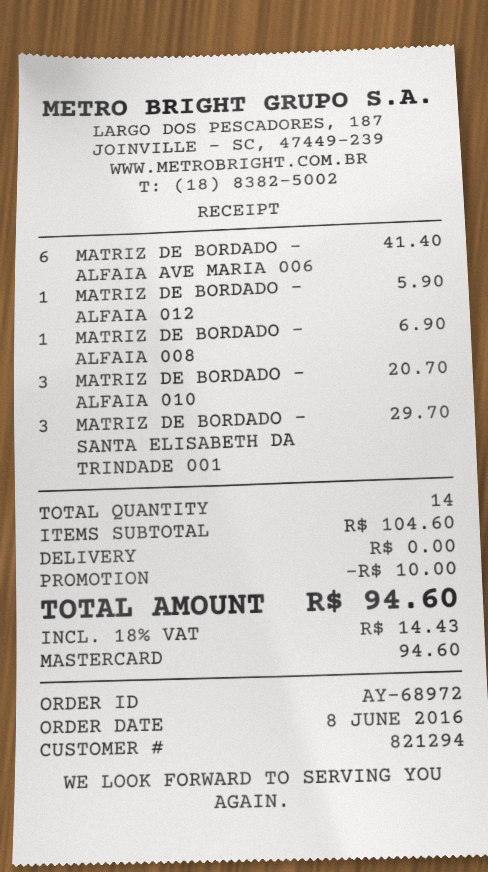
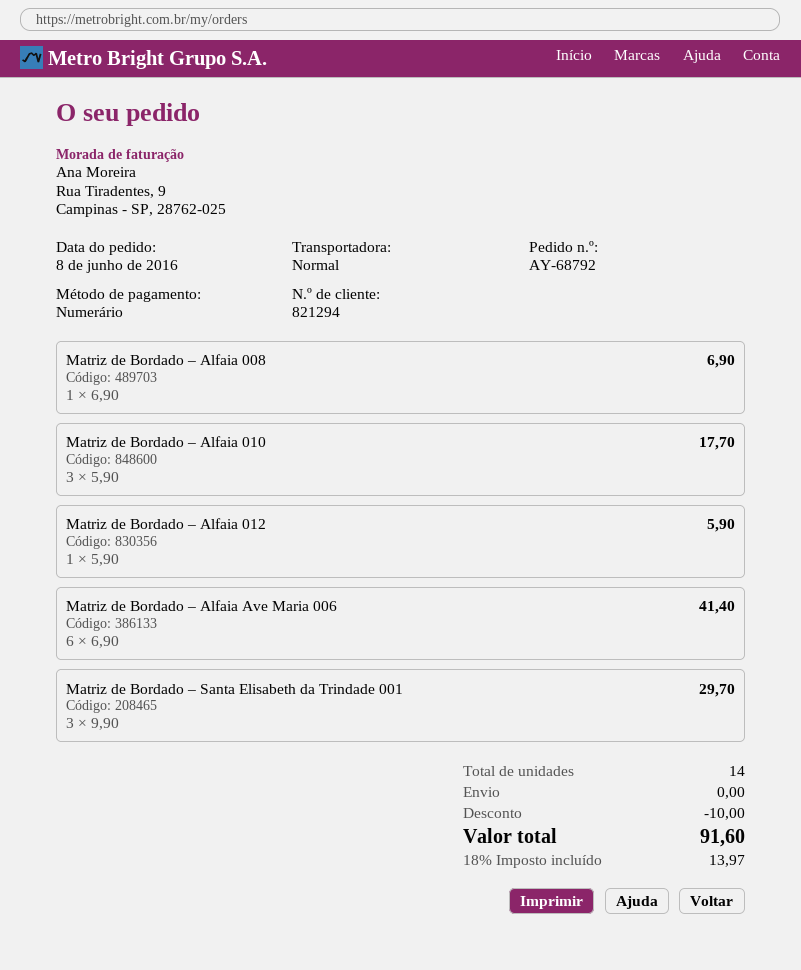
order number: AY-68972 -> AY-68792
payment method: Mastercard -> cash
MATRIZ DE BORDADO – ALFAIA 010: 3 for 20.70 -> 3 for 17.70
tax: 18% = 14.43 -> 18% = 13.97
total: 94.60 -> 91.60

